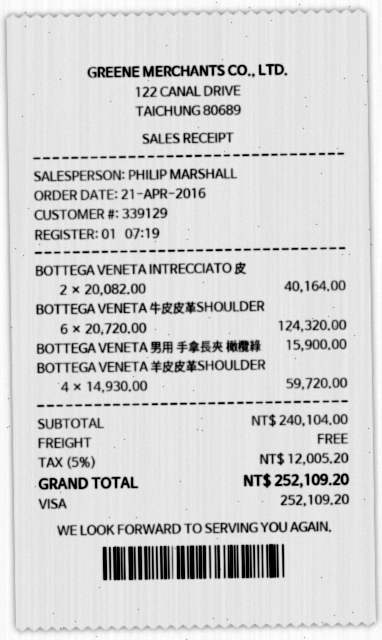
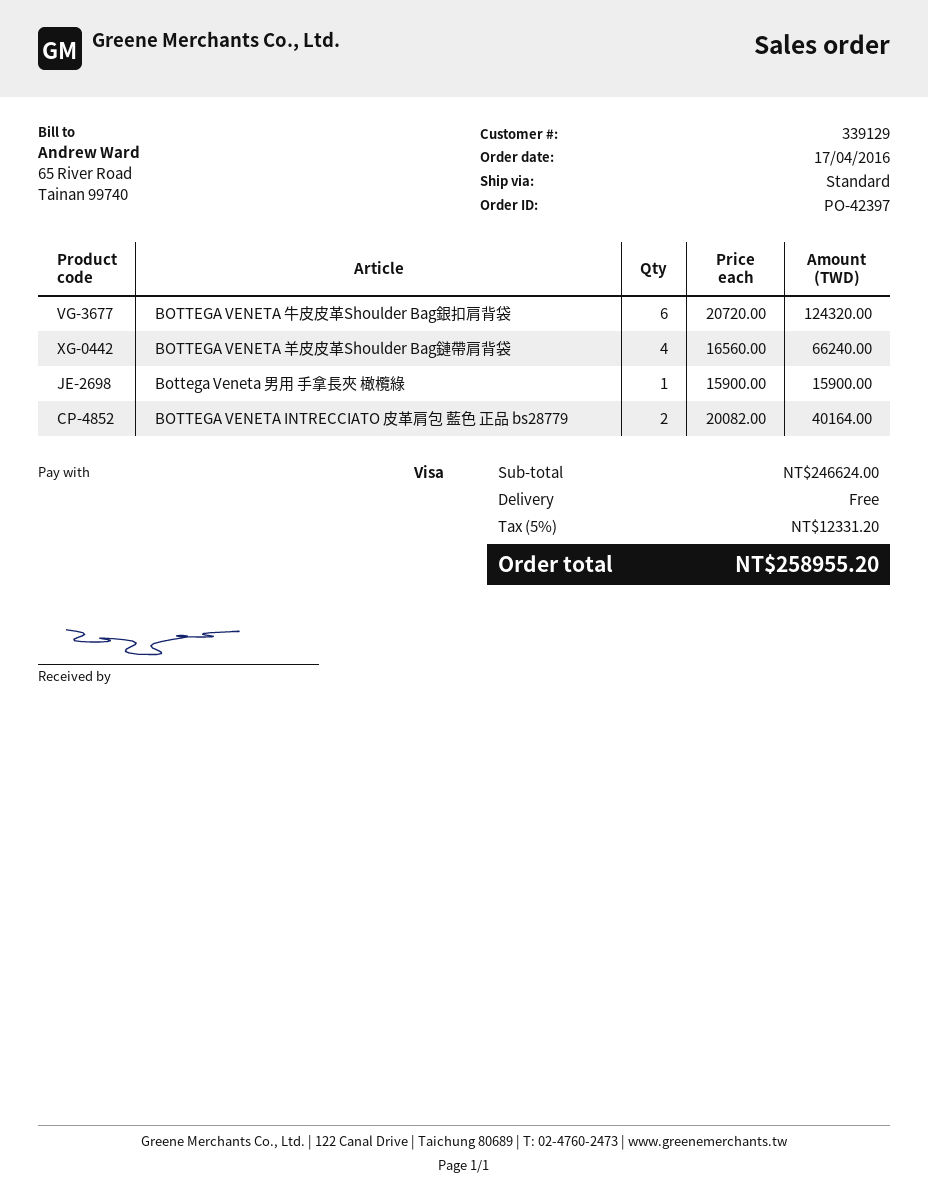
order date: 2016-04-21 -> 2016-04-17
BOTTEGA VENETA 羊皮皮革SHOULDER: 4 x 14930.00 = 59720.00 -> 4 x 16560.00 = 66240.00
subtotal: 240104.00 -> 246624.00
tax: 5% = 12005.20 -> 5% = 12331.20
total: 252109.20 -> 258955.20

